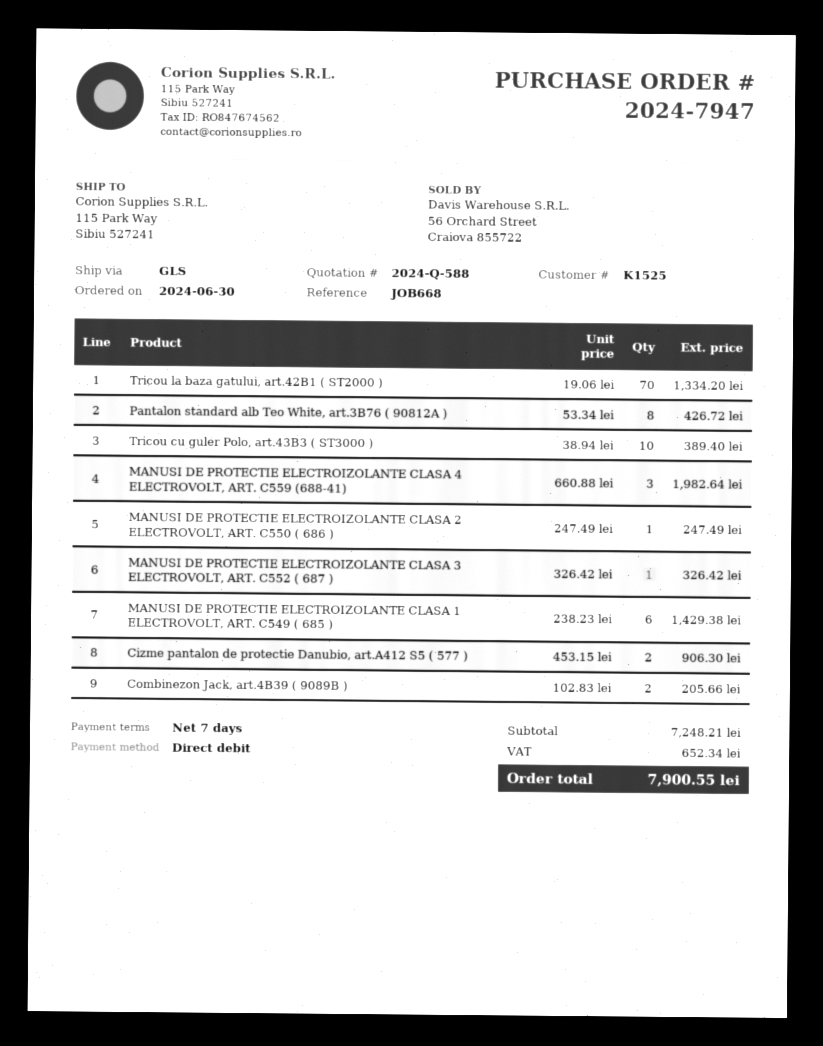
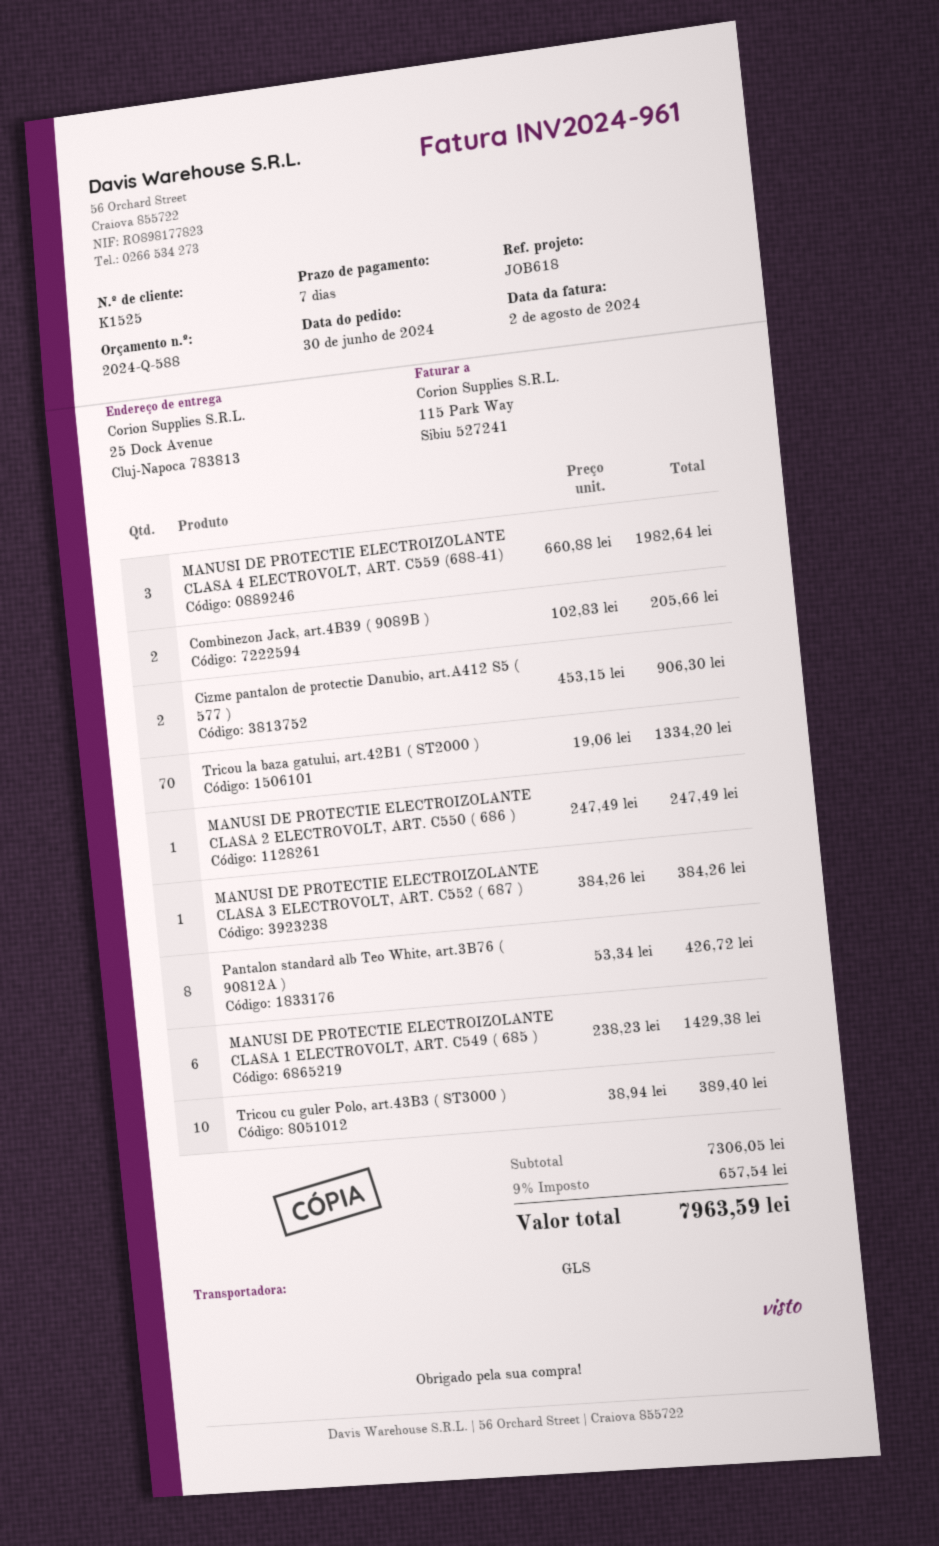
reference: JOB668 -> JOB618
ship to: 115 Park Way, Sibiu 527241 -> 25 Dock Avenue, Cluj-Napoca 783813
MANUSI DE PROTECTIE ELECTROIZOLANTE CLASA 3 ELECTROVOLT, ART. C552 ( 687 ): 1 x 326.42 = 326.42 -> 1 x 384.26 = 384.26
subtotal: 7248.21 -> 7306.05
tax: 652.34 -> 657.54
total: 7900.55 -> 7963.59

